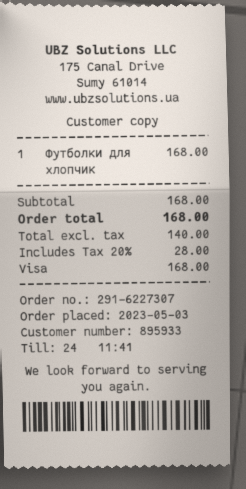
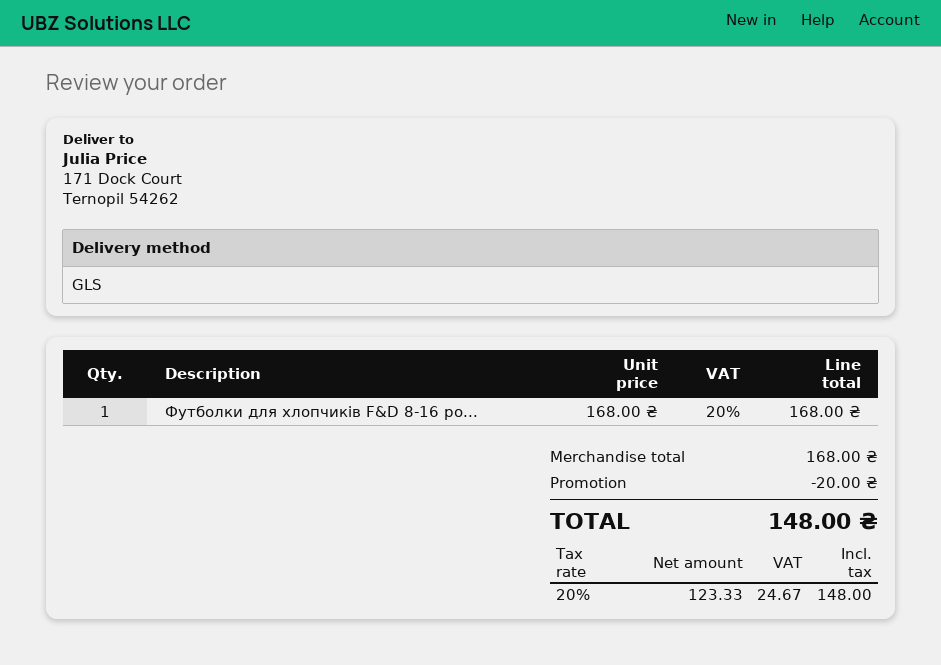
discount: none -> 20.00
net: 140.00 -> 123.33
tax: 20% = 28.00 -> 20% = 24.67
total: 168.00 -> 148.00

